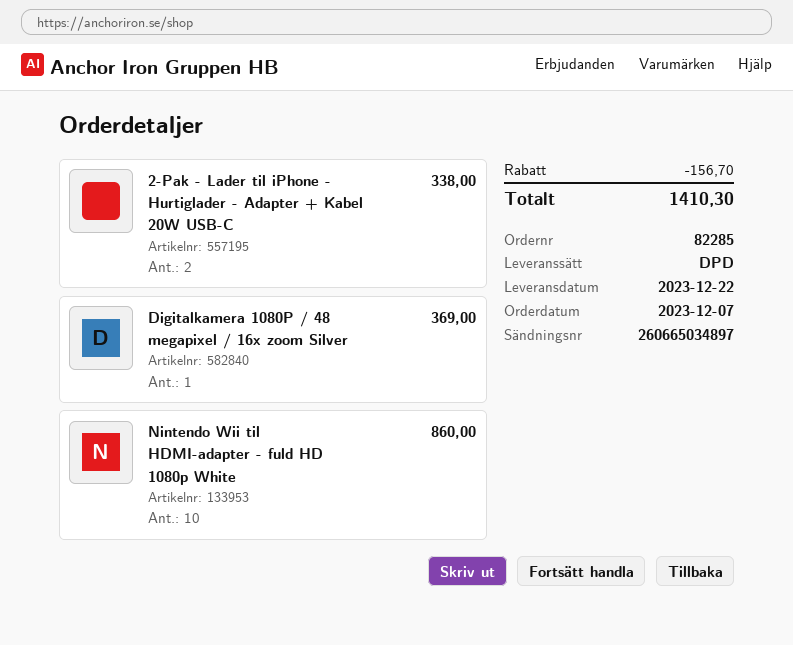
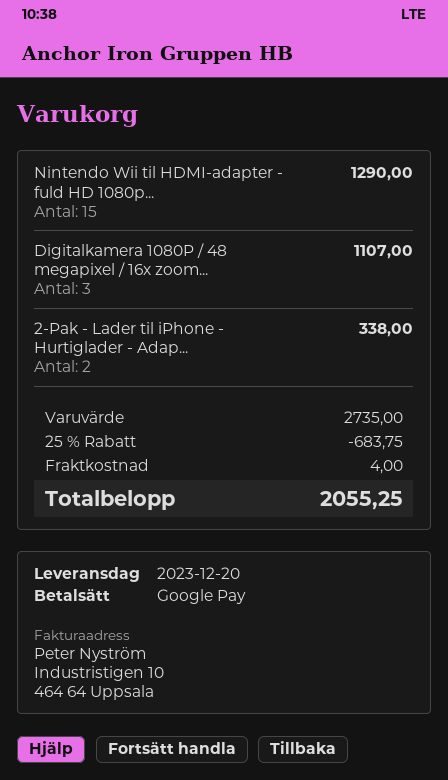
delivery date: 2023-12-22 -> 2023-12-20
Digitalkamera 1080P / 48 megapixel / 16x zoom Silver: 1 for 369.00 -> 3 for 1107.00
Nintendo Wii til HDMI-adapter - fuld HD 1080p White: 10 for 860.00 -> 15 for 1290.00
discount: 156.70 -> 683.75
shipping: none -> 4.00
total: 1410.30 -> 2055.25

